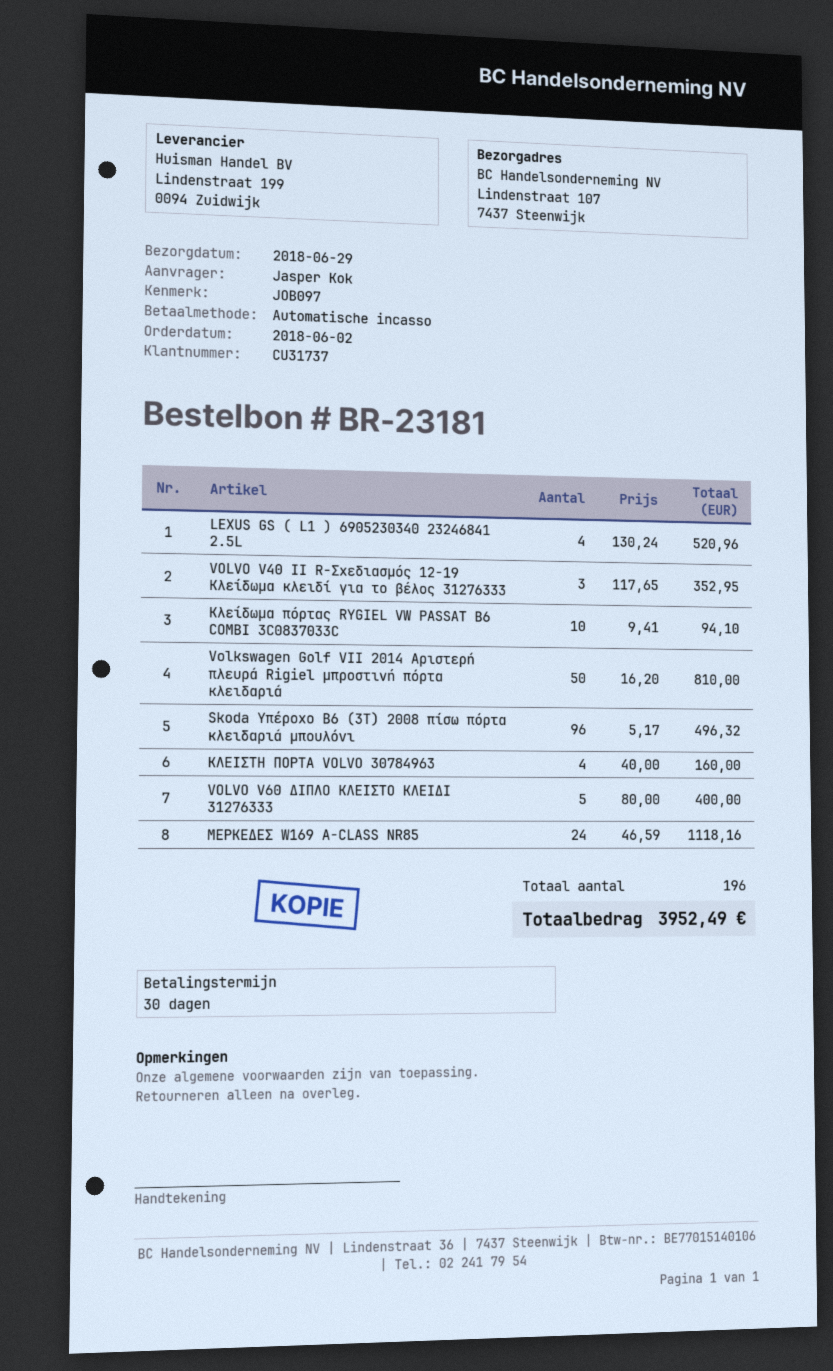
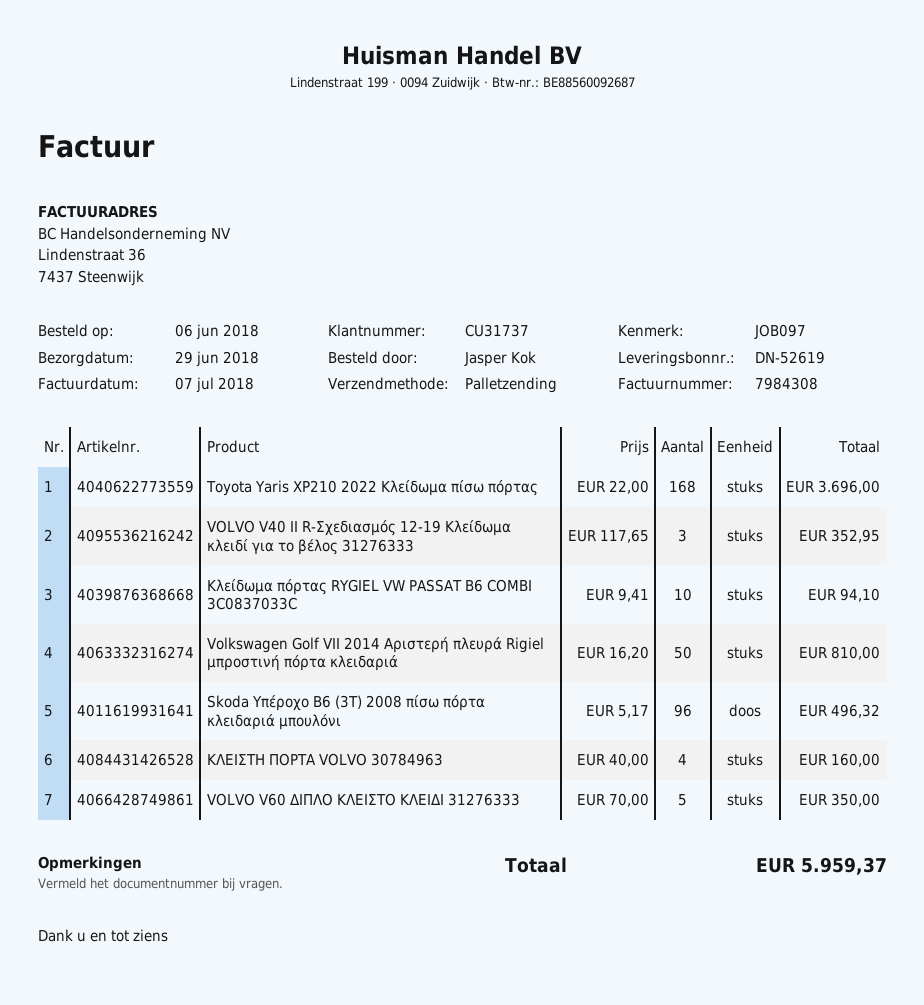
order date: 2018-06-02 -> 2018-06-06
LEXUS GS ( L1 ) 6905230340 23246841 2.5L: 4 x 130.24 = 520.96 -> none
VOLVO V60 ΔΙΠΛΟ ΚΛΕΙΣΤΟ ΚΛΕΙΔΙ 31276333: 5 x 80.00 = 400.00 -> 5 x 70.00 = 350.00
ΜΕΡΚΕΔΕΣ W169 A-CLASS NR85: 24 x 46.59 = 1118.16 -> none
Toyota Yaris XP210 2022 Κλείδωμα πίσω πόρτας: none -> 168 x 22.00 = 3696.00
total: 3952.49 -> 5959.37

